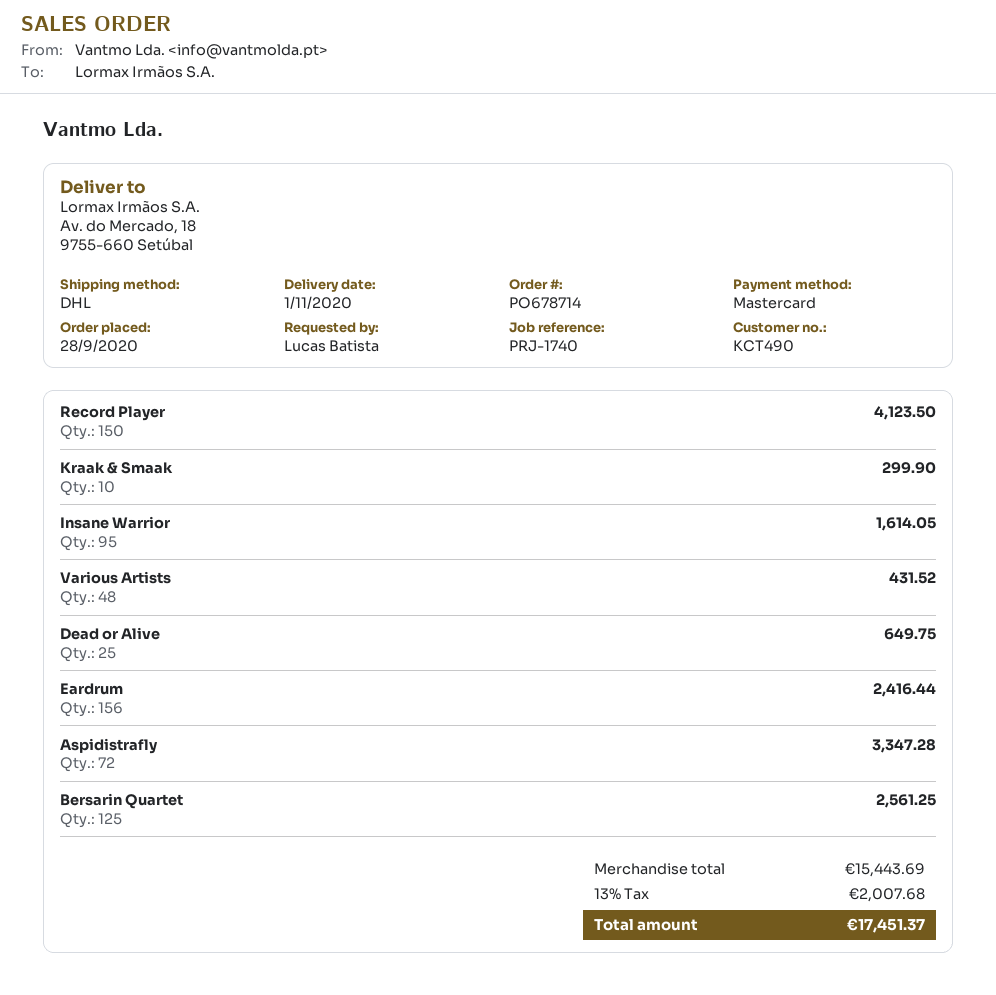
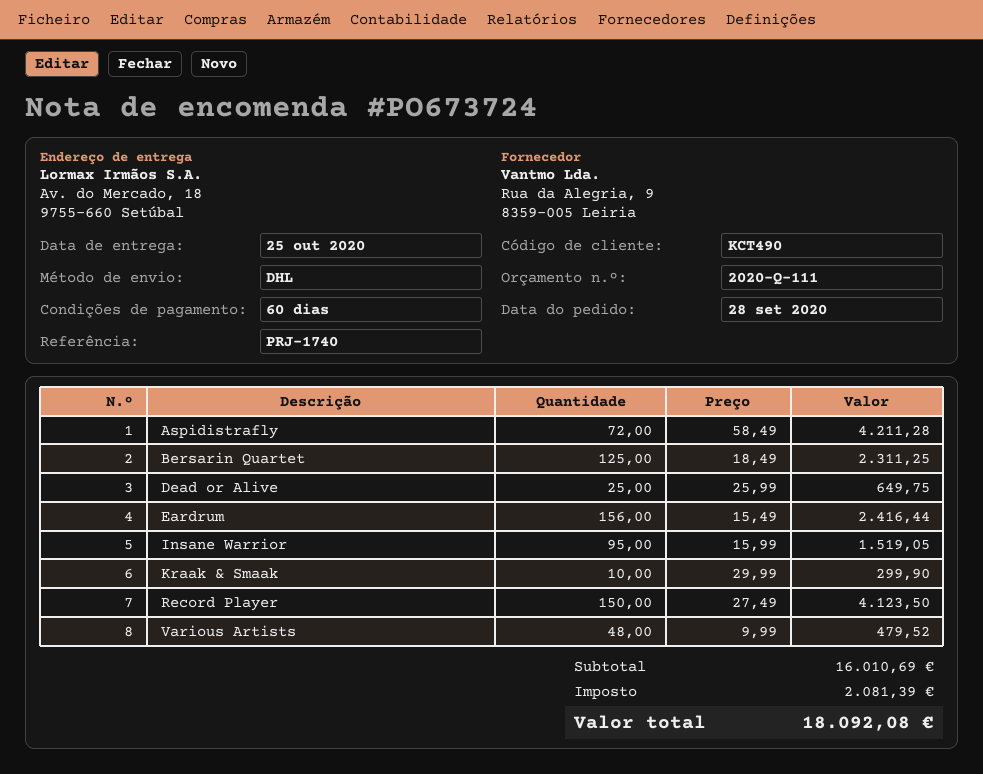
order number: PO678714 -> PO673724
delivery date: 2020-11-01 -> 2020-10-25
Insane Warrior: 95 for 1614.05 -> 95 for 1519.05
Various Artists: 48 for 431.52 -> 48 for 479.52
Aspidistrafly: 72 for 3347.28 -> 72 for 4211.28
Bersarin Quartet: 125 for 2561.25 -> 125 for 2311.25
subtotal: 15443.69 -> 16010.69
tax: 2007.68 -> 2081.39
total: 17451.37 -> 18092.08

